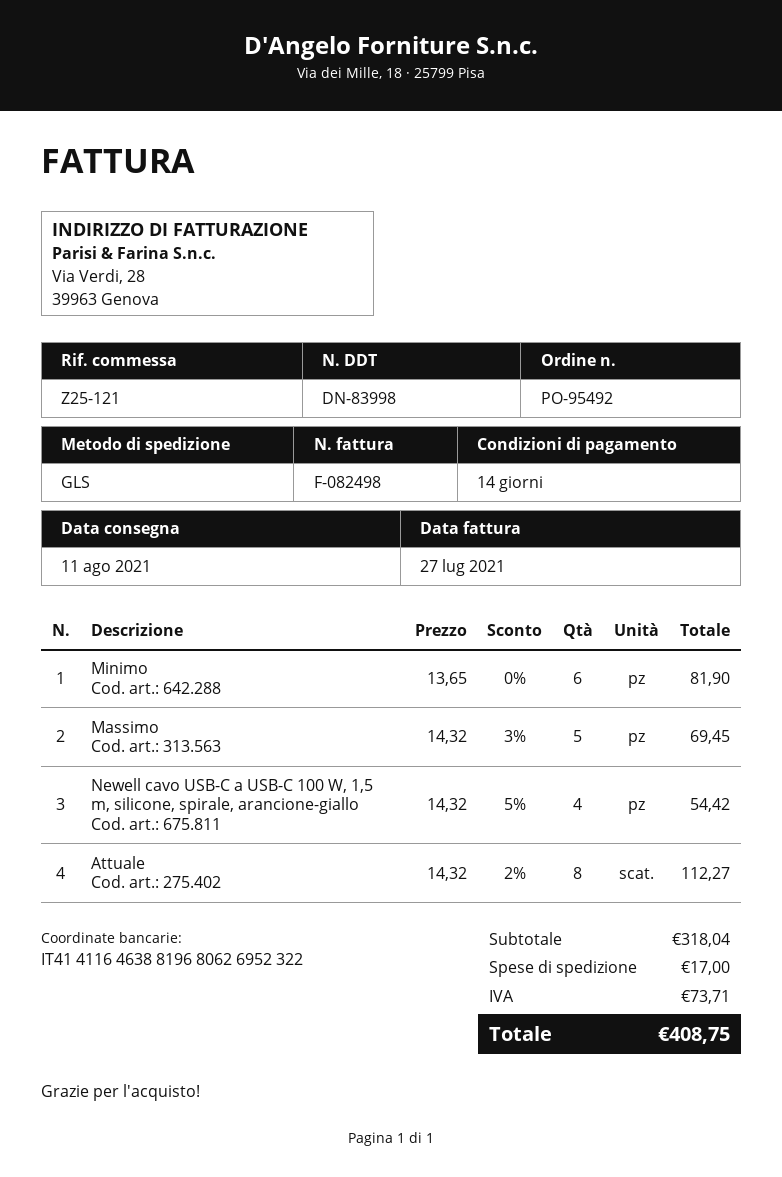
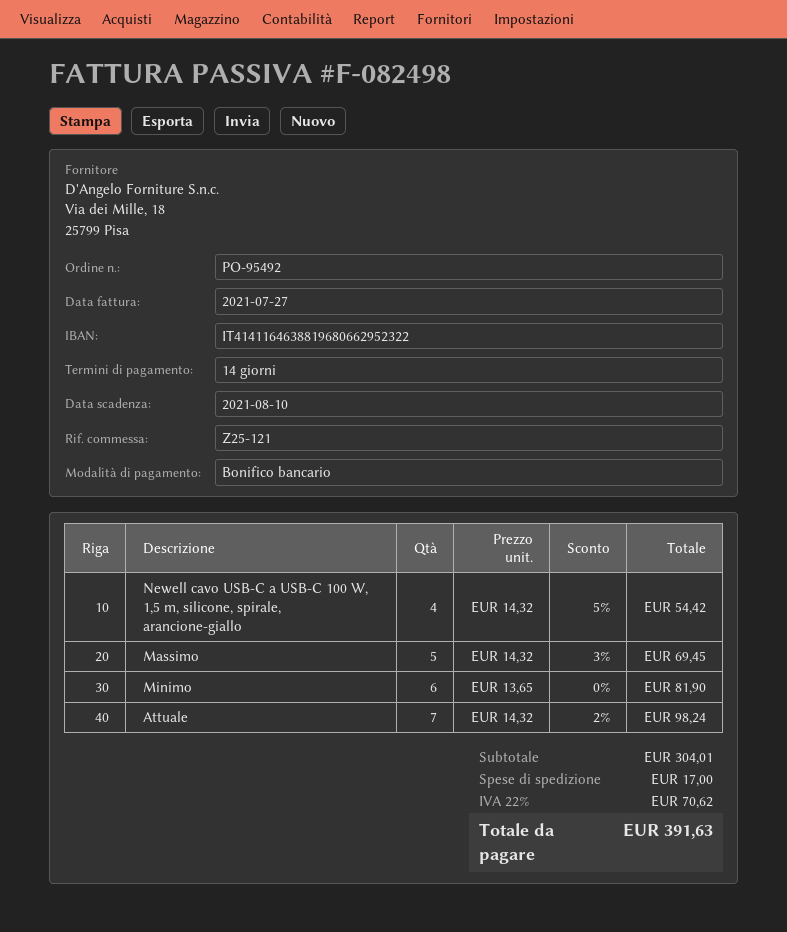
bank account: IT4141164638819680626952322 -> IT4141164638819680662952322
Attuale: 8 x 14.32 - 2% = 112.27 -> 7 x 14.32 - 2% = 98.24
subtotal: 318.04 -> 304.01
tax: 73.71 -> 70.62
total: 408.75 -> 391.63

